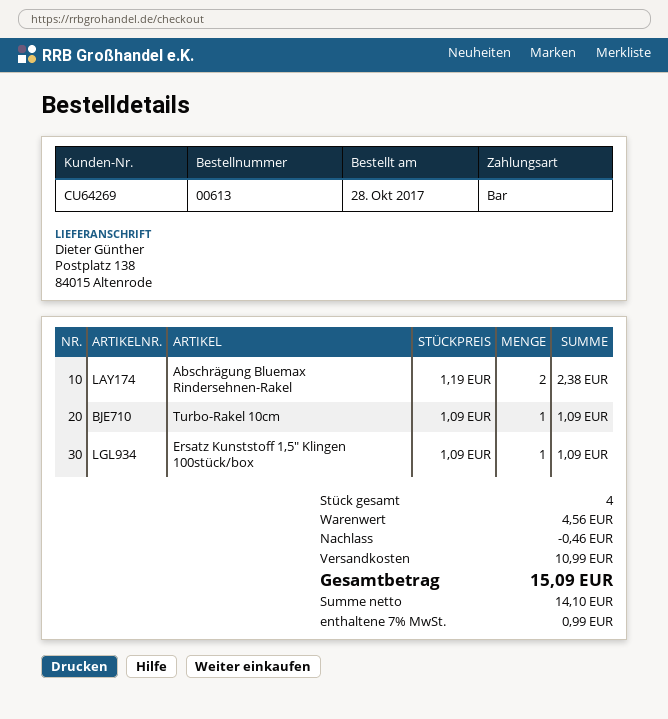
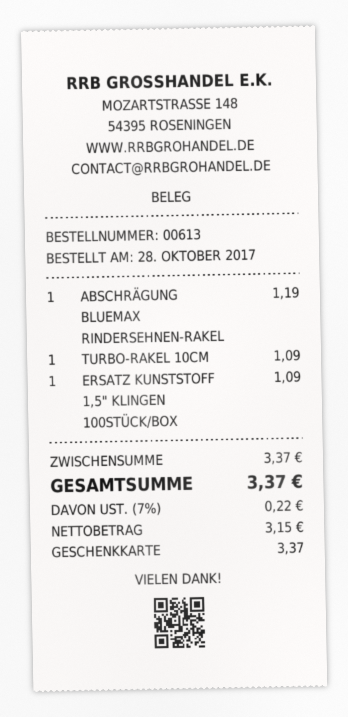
payment method: cash -> gift card
Abschrägung Bluemax Rindersehnen-Rakel: 2 x 1.19 = 2.38 -> 1 x 1.19 = 1.19
subtotal: 4.56 -> 3.37
discount: 0.46 -> none
shipping: 10.99 -> none
net: 14.10 -> 3.15
tax: 7% = 0.99 -> 7% = 0.22
total: 15.09 -> 3.37

